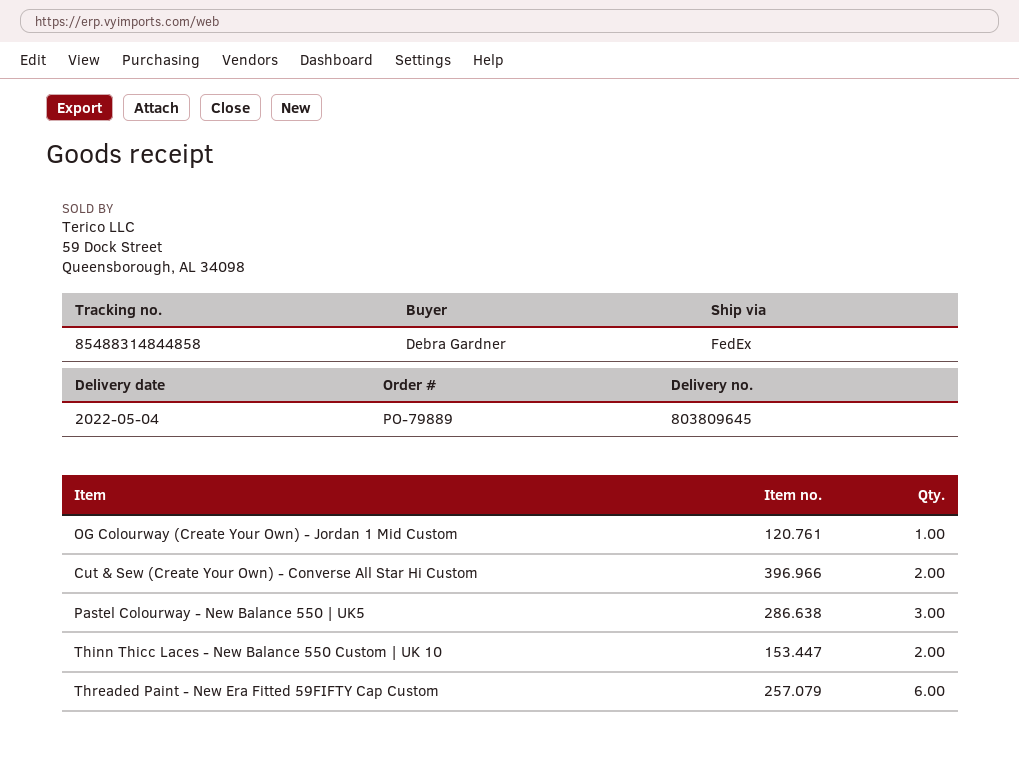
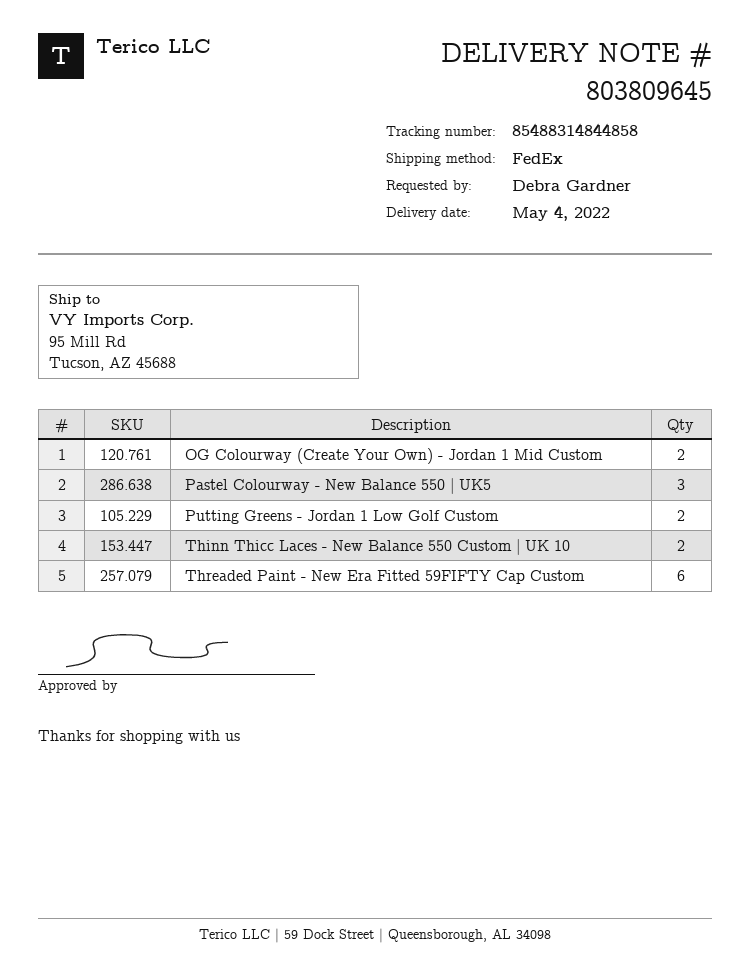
OG Colourway (Create Your Own) - Jordan 1 Mid Custom: 1 -> 2
Cut & Sew (Create Your Own) - Converse All Star Hi Custom: 2 -> none
Putting Greens - Jordan 1 Low Golf Custom: none -> 2

